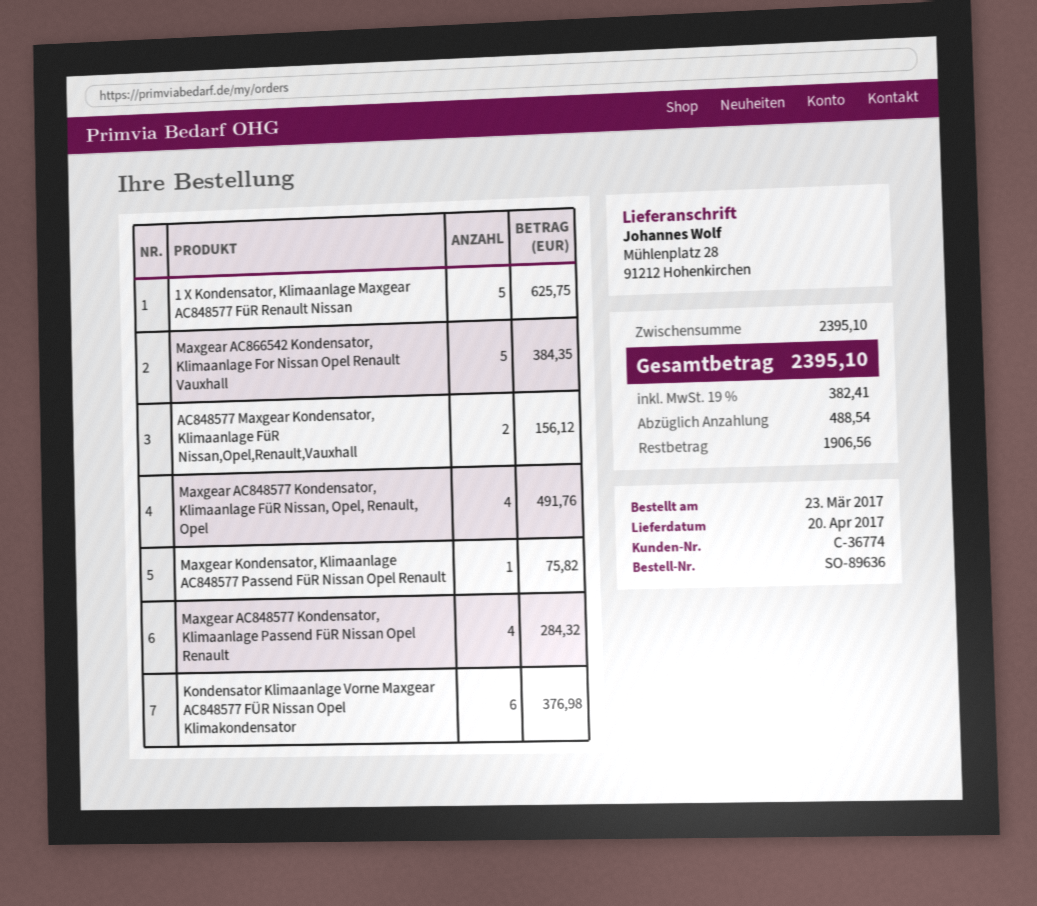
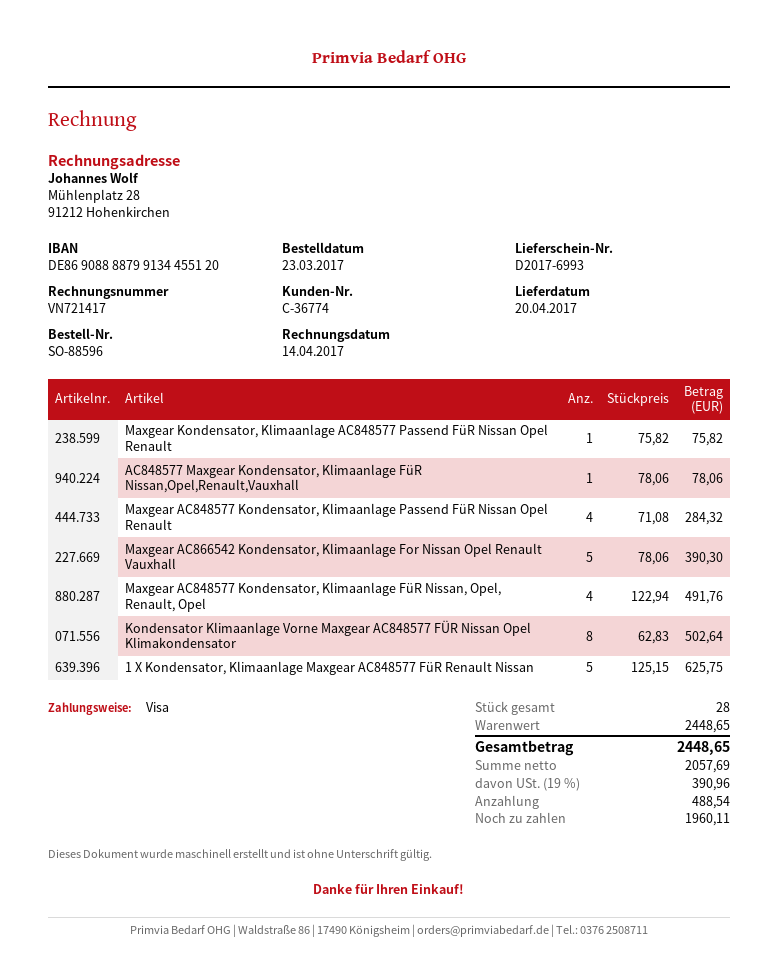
order number: SO-89636 -> SO-88596
Maxgear AC866542 Kondensator, Klimaanlage For Nissan Opel Renault Vauxhall: 5 for 384.35 -> 5 for 390.30
AC848577 Maxgear Kondensator, Klimaanlage FüR Nissan,Opel,Renault,Vauxhall: 2 for 156.12 -> 1 for 78.06
Kondensator Klimaanlage Vorne Maxgear AC848577 FÜR Nissan Opel Klimakondensator: 6 for 376.98 -> 8 for 502.64
subtotal: 2395.10 -> 2448.65
tax: 19% = 382.41 -> 19% = 390.96
total: 2395.10 -> 2448.65
balance: 1906.56 -> 1960.11

